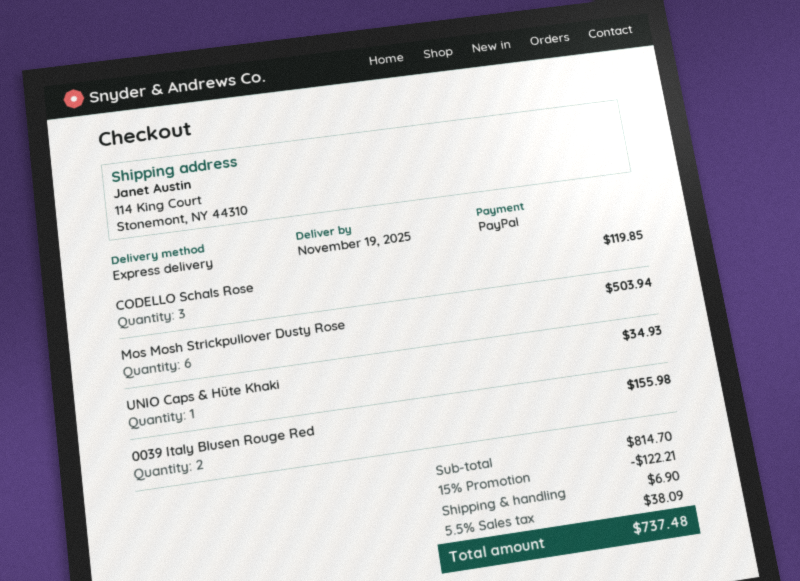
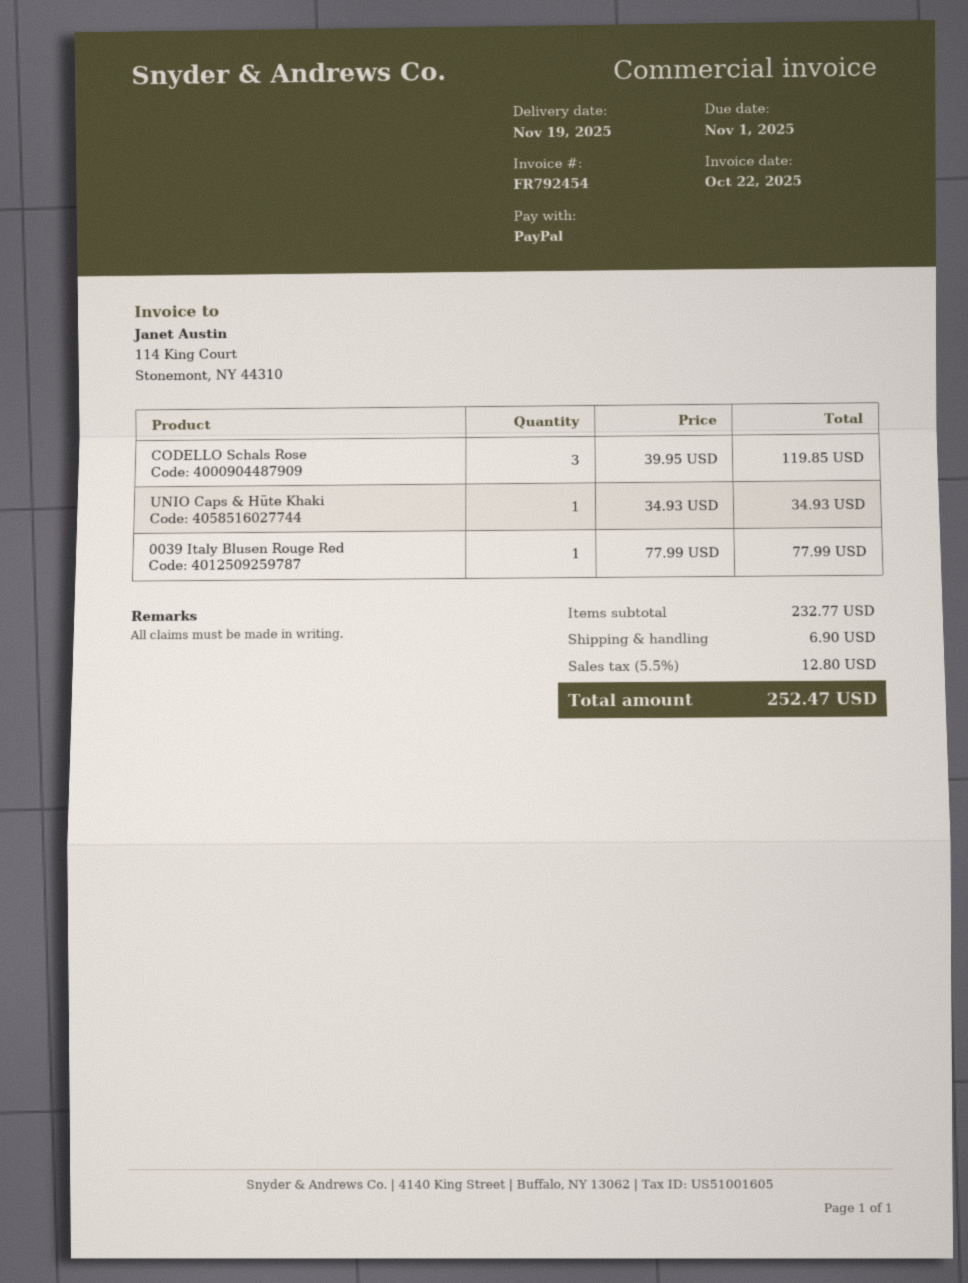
Mos Mosh Strickpullover Dusty Rose: 6 for 503.94 -> none
0039 Italy Blusen Rouge Red: 2 for 155.98 -> 1 for 77.99
subtotal: 814.70 -> 232.77
discount: 15% = 122.21 -> none
tax: 5.5% = 38.09 -> 5.5% = 12.80
total: 737.48 -> 252.47

